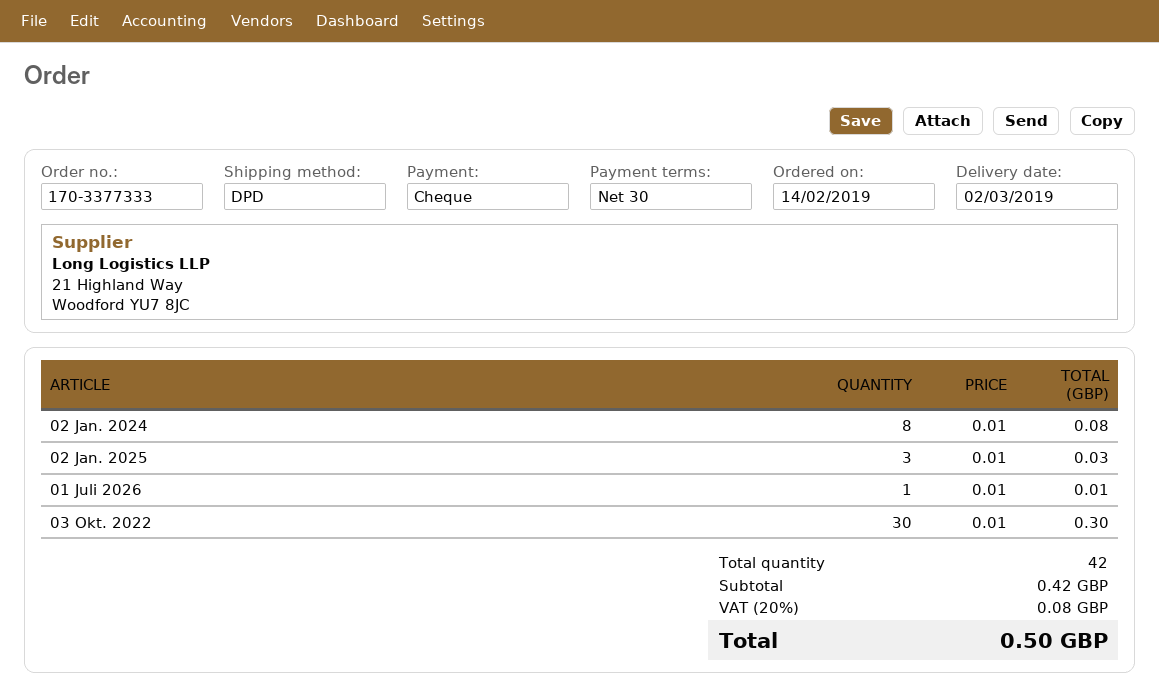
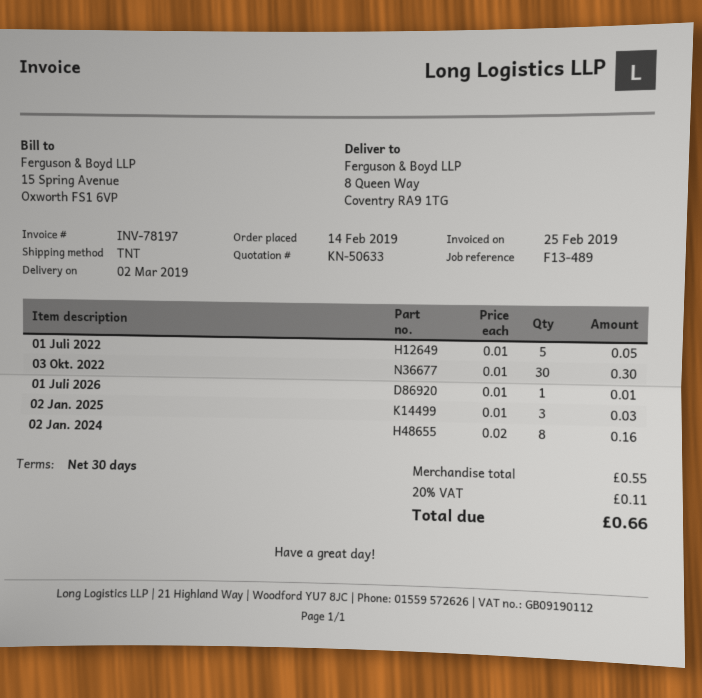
shipping method: DPD -> TNT
02 Jan. 2024: 8 x 0.01 = 0.08 -> 8 x 0.02 = 0.16
01 Juli 2022: none -> 5 x 0.01 = 0.05
subtotal: 0.42 -> 0.55
tax: 20% = 0.08 -> 20% = 0.11
total: 0.50 -> 0.66

